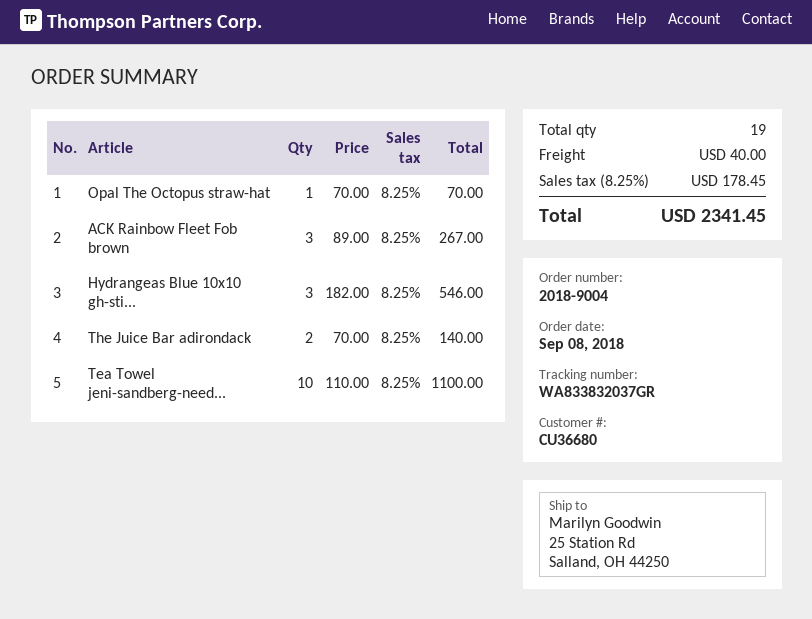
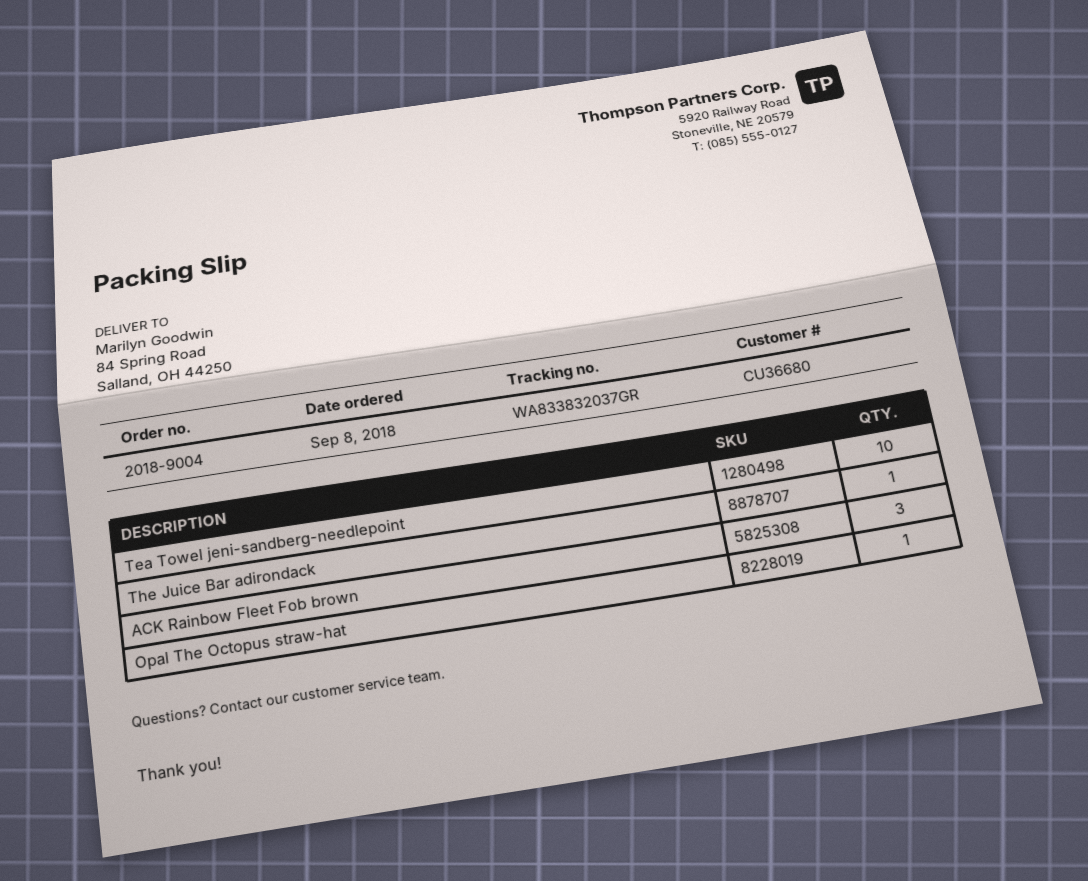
ship to: 25 Station Rd, Salland, OH 44250 -> 84 Spring Road, Salland, OH 44250
Hydrangeas Blue 10x10 gh-sti...: 3 -> none
The Juice Bar adirondack: 2 -> 1

